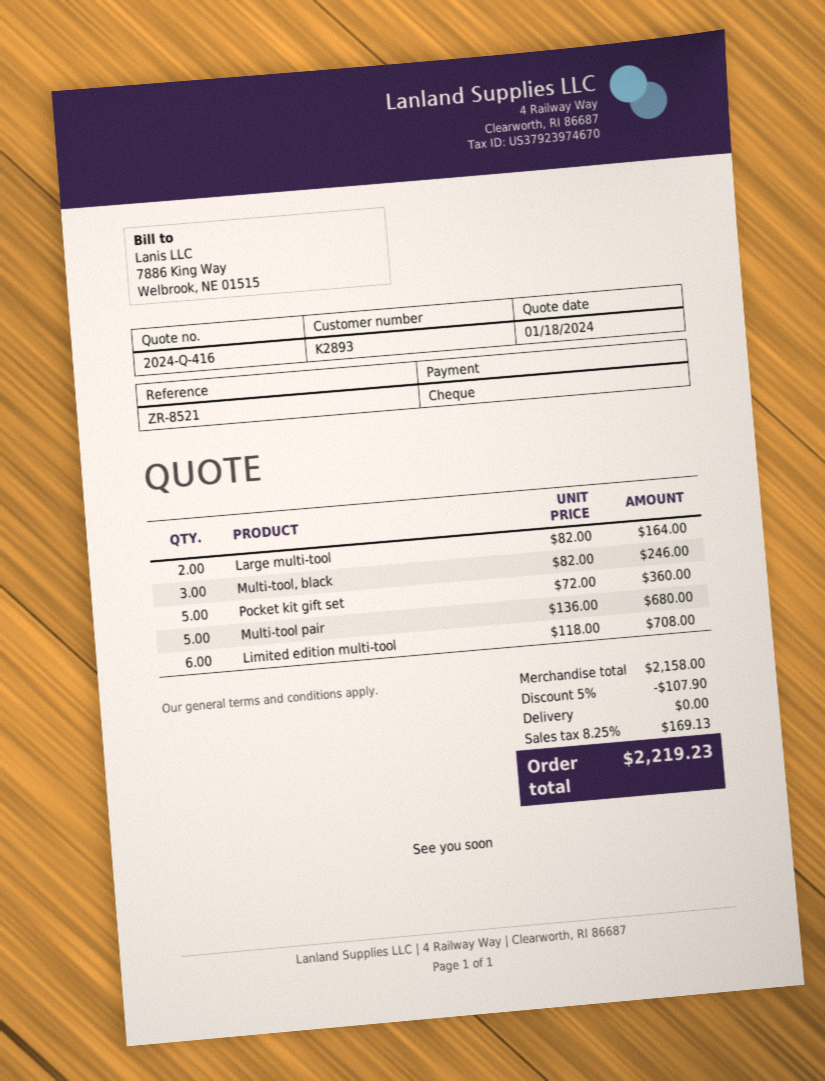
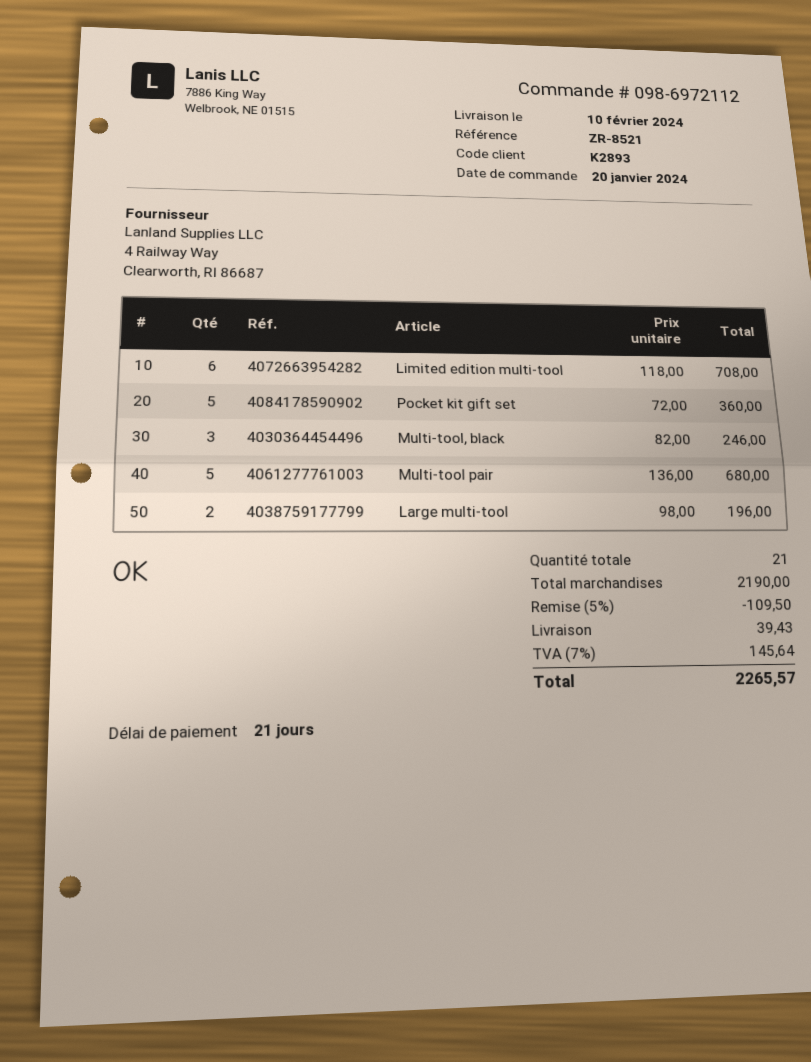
Large multi-tool: 2 x 82.00 = 164.00 -> 2 x 98.00 = 196.00
subtotal: 2158.00 -> 2190.00
discount: 5% = 107.90 -> 5% = 109.50
shipping: 0.00 -> 39.43
tax: 8.25% = 169.13 -> 7% = 145.64
total: 2219.23 -> 2265.57

